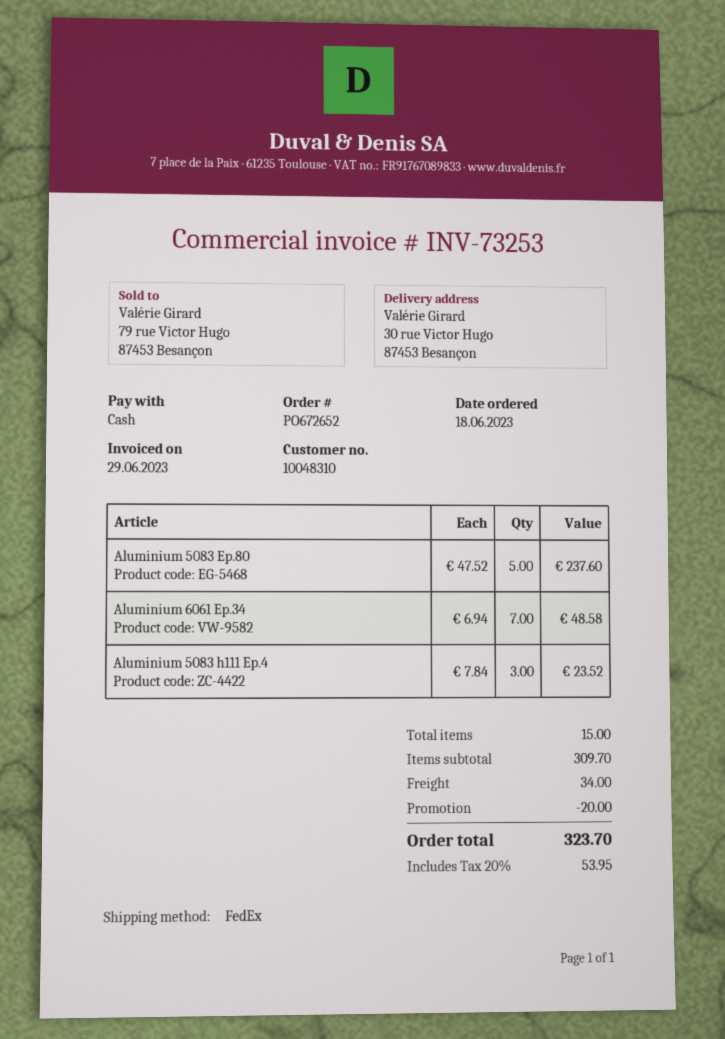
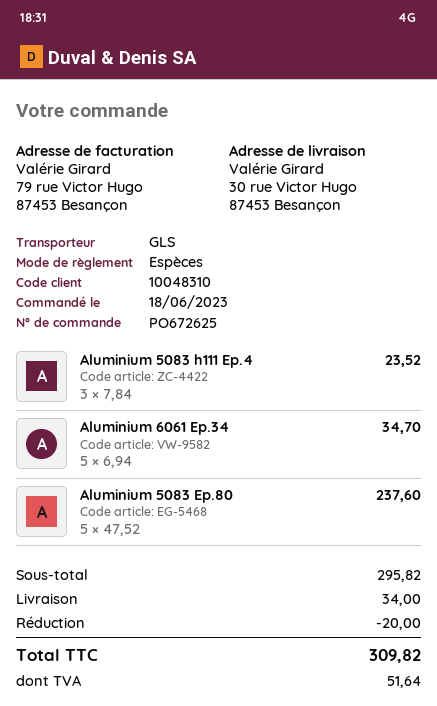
order number: PO672652 -> PO672625
shipping method: FedEx -> GLS
Aluminium 6061 Ep.34: 7 x 6.94 = 48.58 -> 5 x 6.94 = 34.70
subtotal: 309.70 -> 295.82
tax: 53.95 -> 51.64
total: 323.70 -> 309.82

